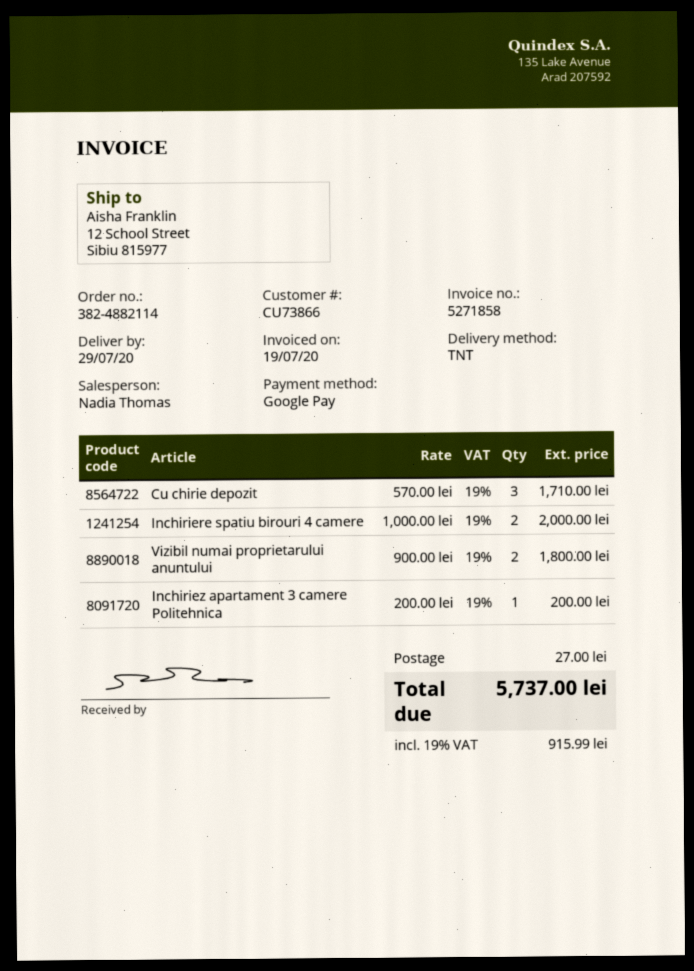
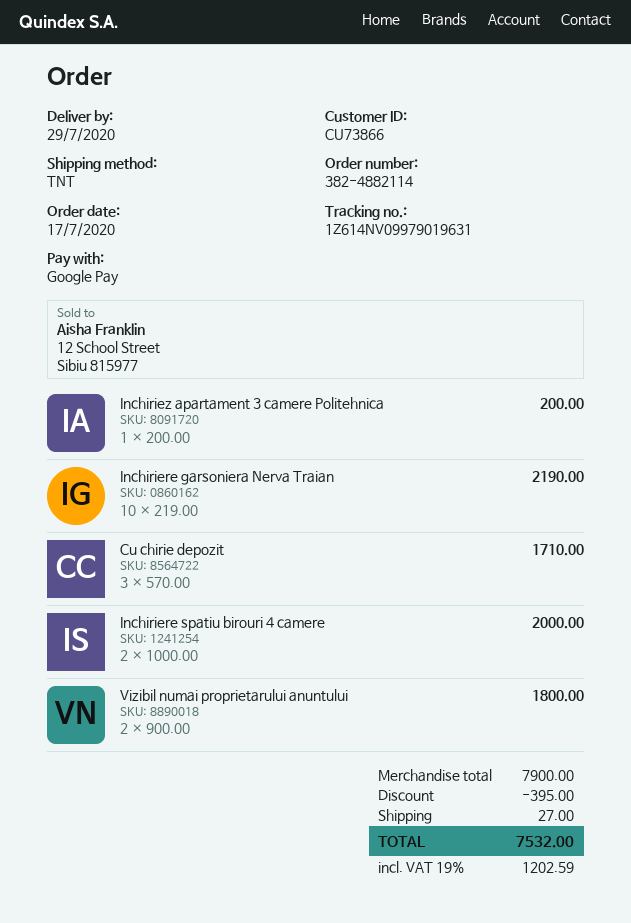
Inchiriere garsoniera Nerva Traian: none -> 10 x 219.00 = 2190.00
discount: none -> 395.00
tax: 19% = 915.99 -> 19% = 1202.59
total: 5737.00 -> 7532.00

